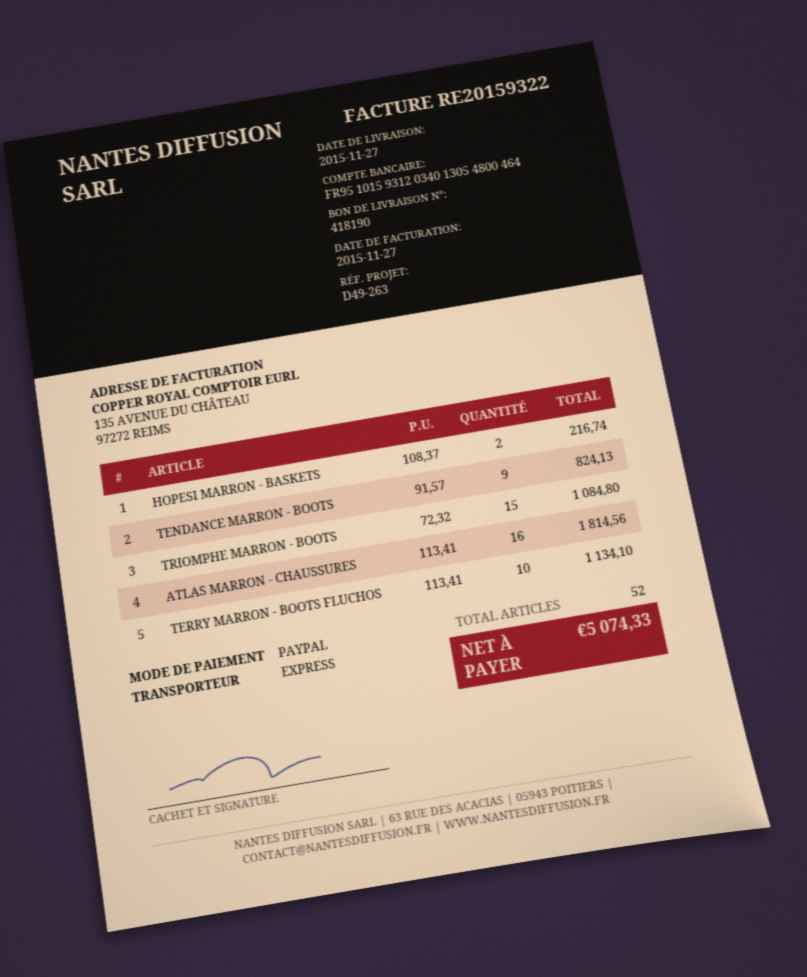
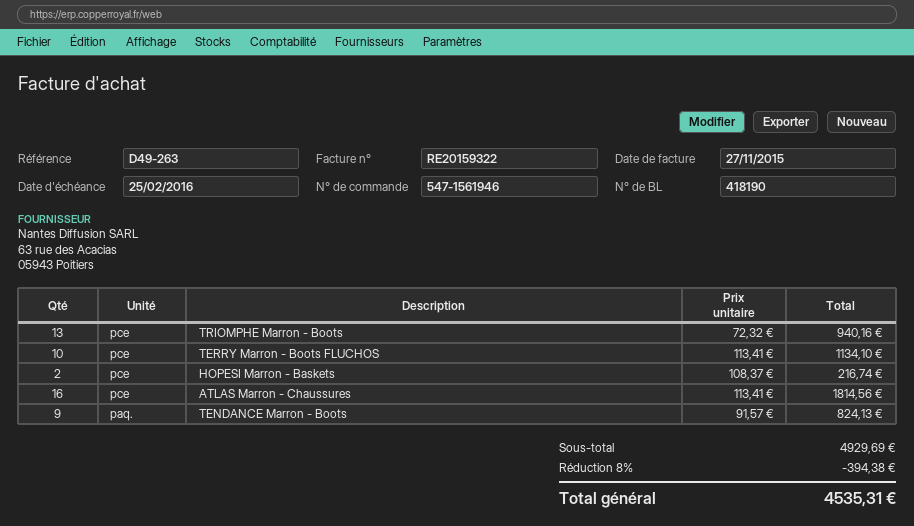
TRIOMPHE MARRON - BOOTS: 15 x 72.32 = 1084.80 -> 13 x 72.32 = 940.16
discount: none -> 8% = 394.38
total: 5074.33 -> 4535.31

